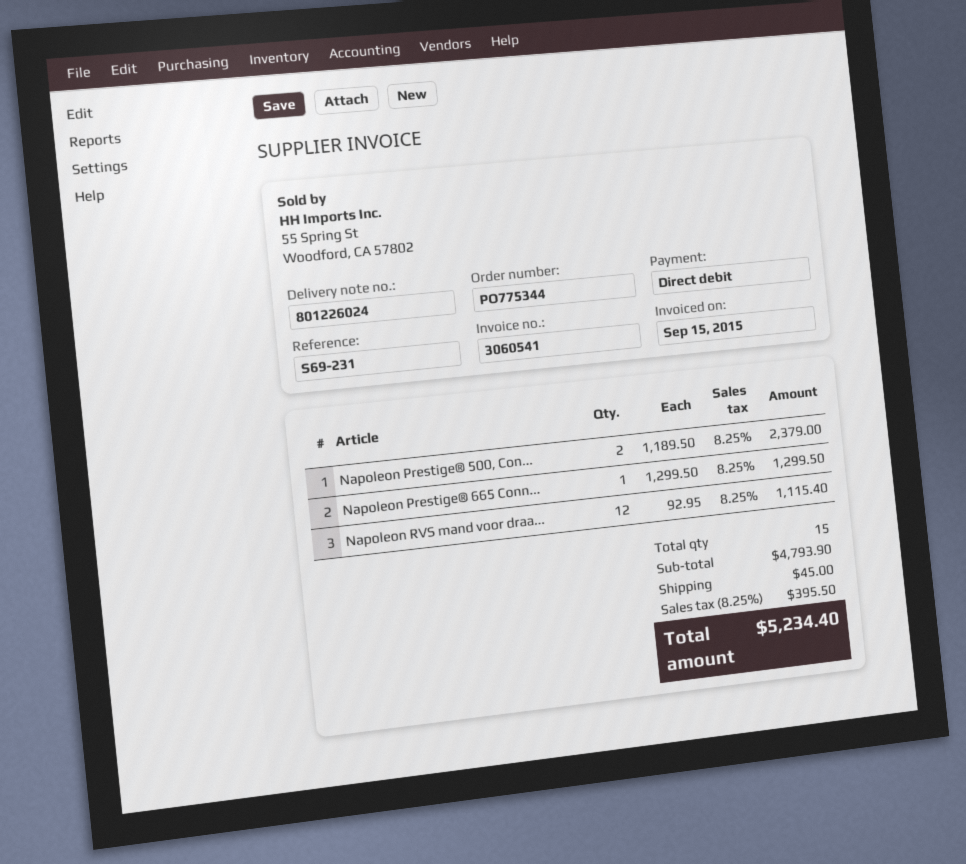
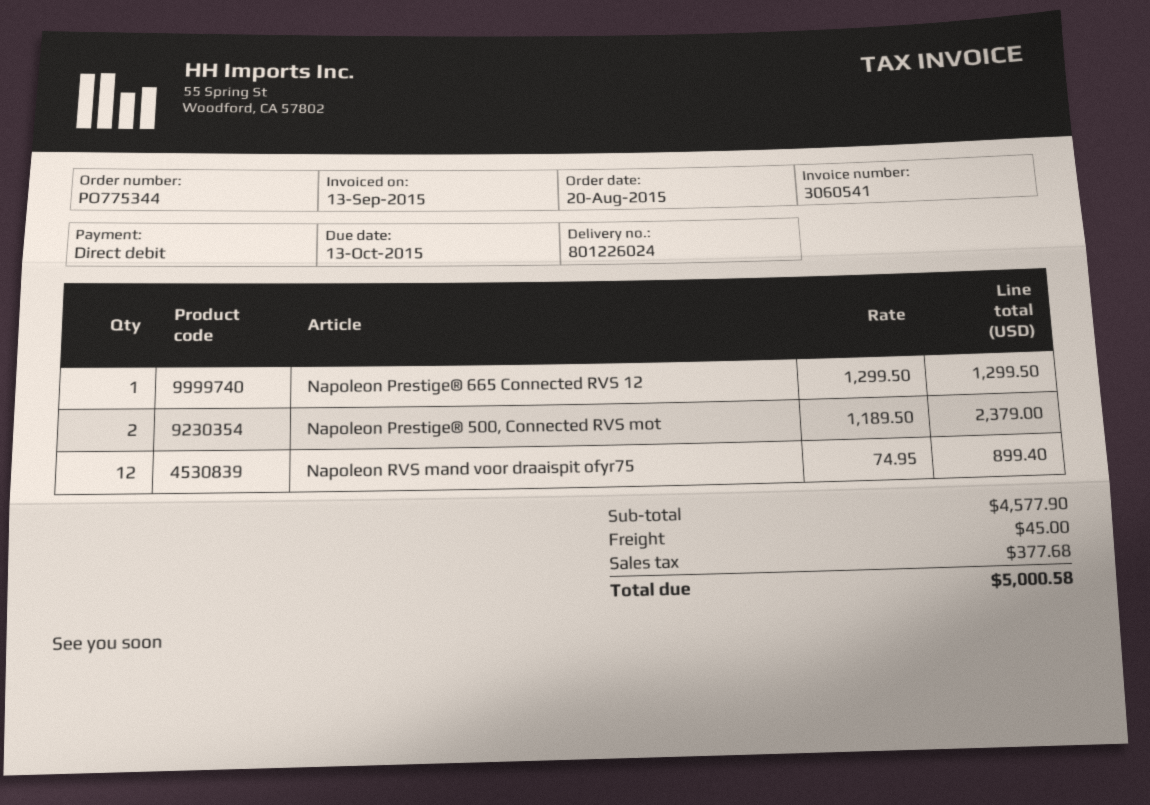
invoice date: 2015-09-15 -> 2015-09-13
Napoleon RVS mand voor draa...: 12 x 92.95 = 1115.40 -> 12 x 74.95 = 899.40
subtotal: 4793.90 -> 4577.90
tax: 395.50 -> 377.68
total: 5234.40 -> 5000.58

